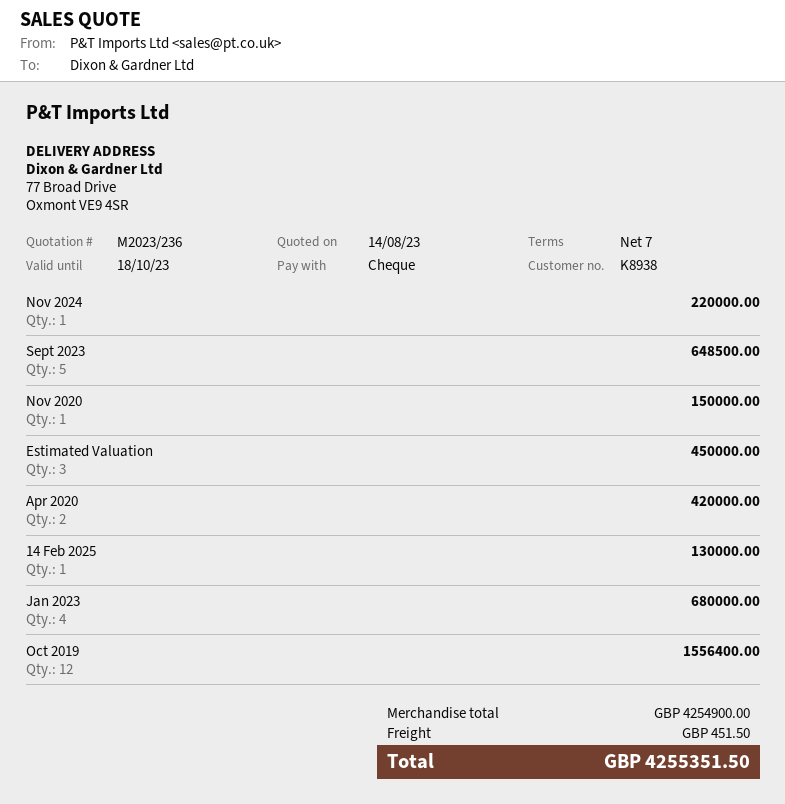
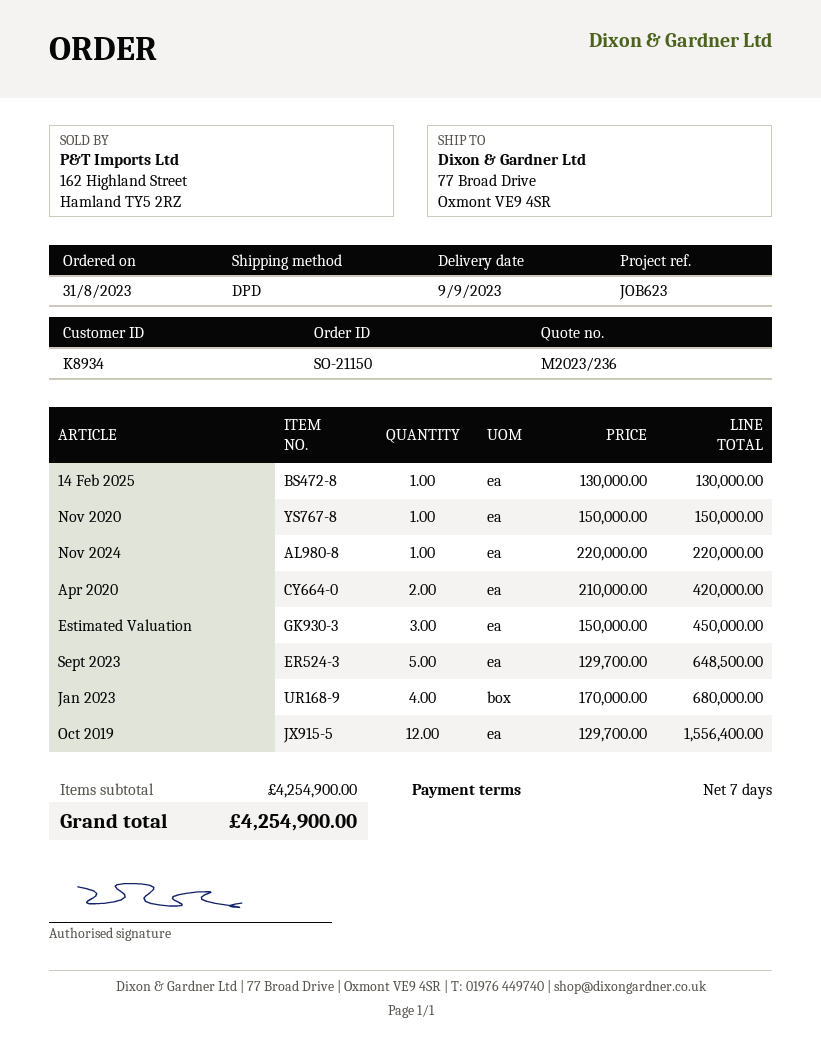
customer number: K8938 -> K8934
shipping: 451.50 -> none
total: 4255351.50 -> 4254900.00

